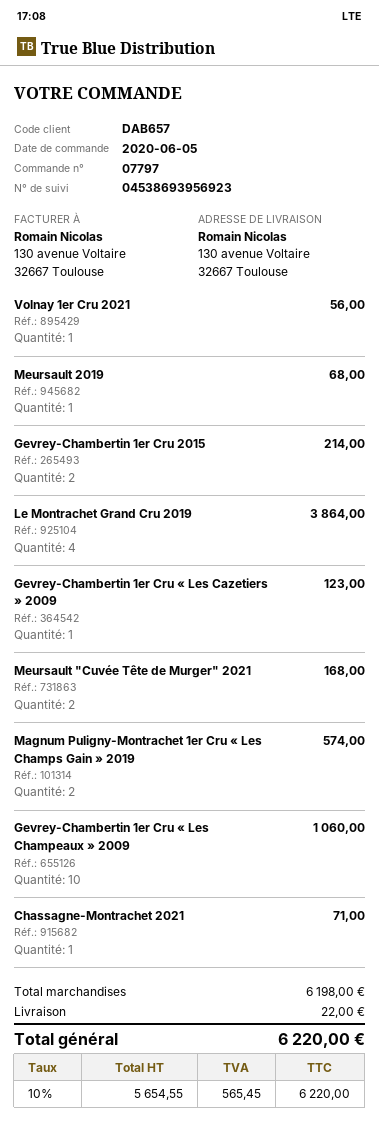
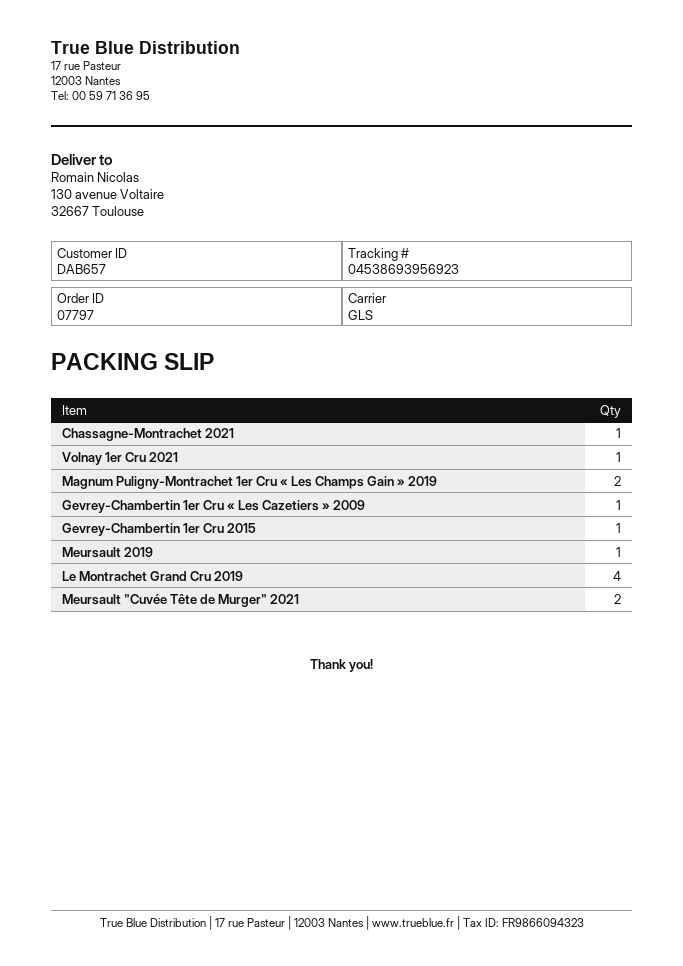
Gevrey-Chambertin 1er Cru 2015: 2 -> 1
Gevrey-Chambertin 1er Cru « Les Champeaux » 2009: 10 -> none

